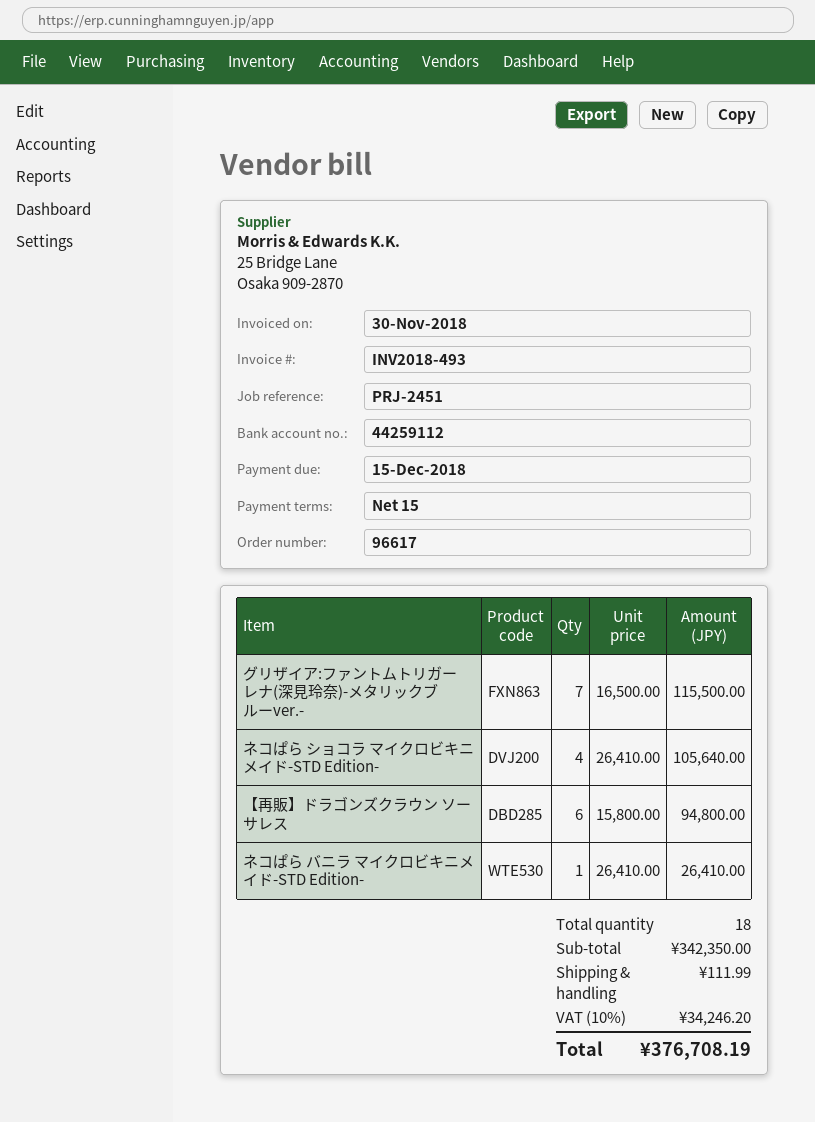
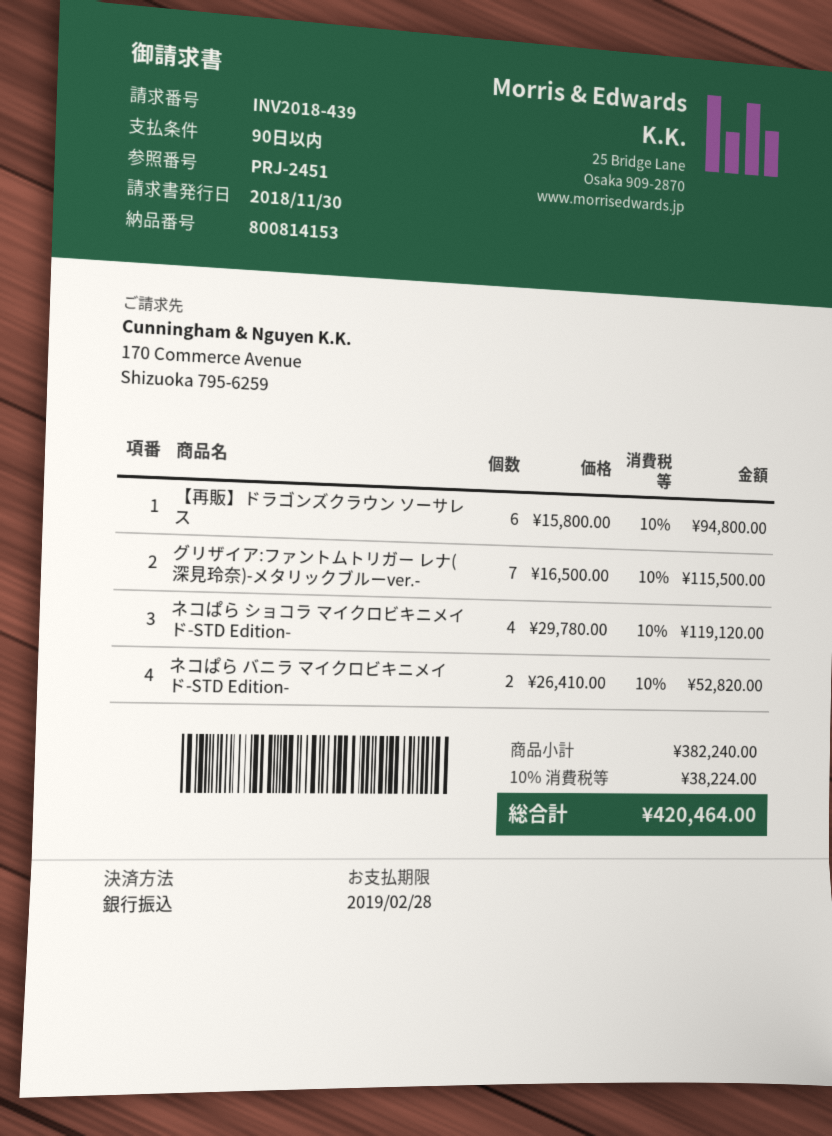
invoice number: INV2018-493 -> INV2018-439
payment terms: 15 days -> 90 days
due date: 2018-12-15 -> 2019-02-28
ネコぱら ショコラ マイクロビキニメイド-STD Edition-: 4 x 26410.00 = 105640.00 -> 4 x 29780.00 = 119120.00
ネコぱら バニラ マイクロビキニメイド-STD Edition-: 1 x 26410.00 = 26410.00 -> 2 x 26410.00 = 52820.00
subtotal: 342350.00 -> 382240.00
shipping: 111.99 -> none
tax: 10% = 34246.20 -> 10% = 38224.00
total: 376708.19 -> 420464.00

